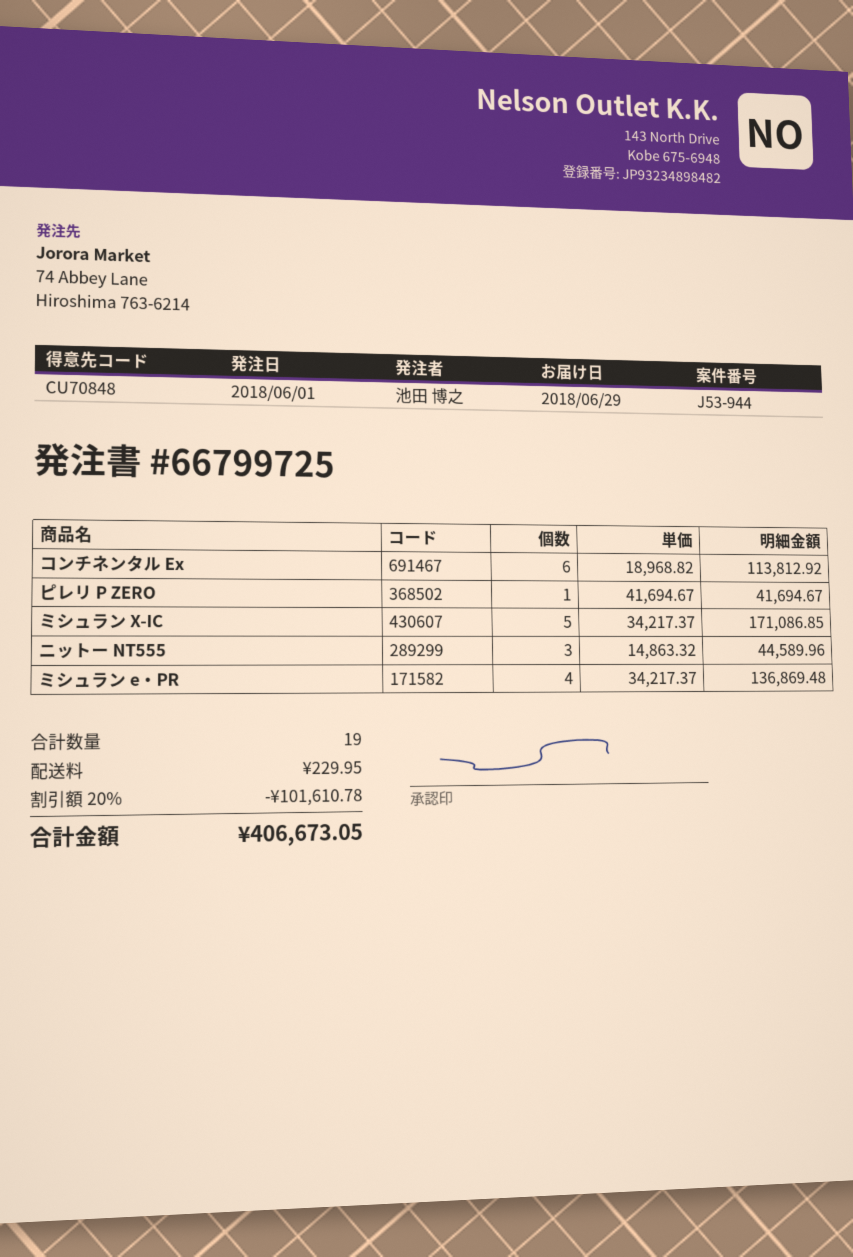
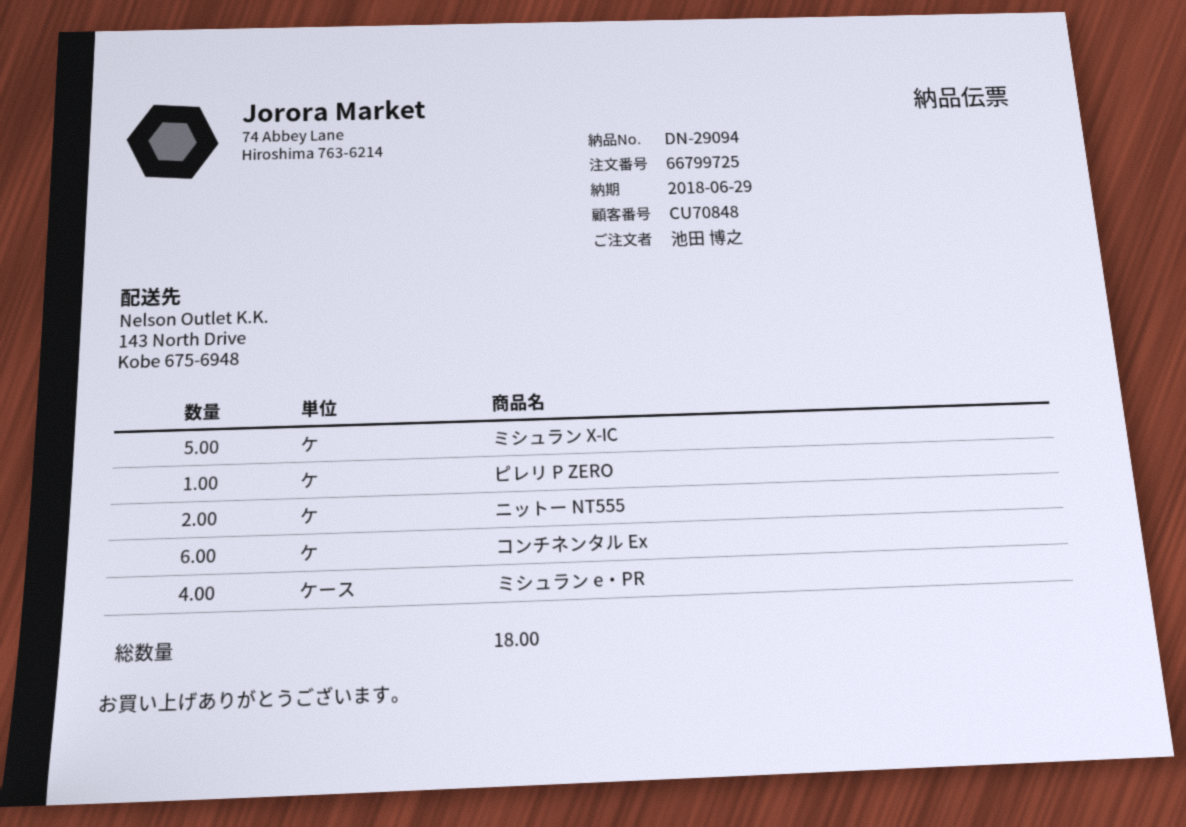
ニットー NT555: 3 -> 2
total quantity: 19 -> 18

